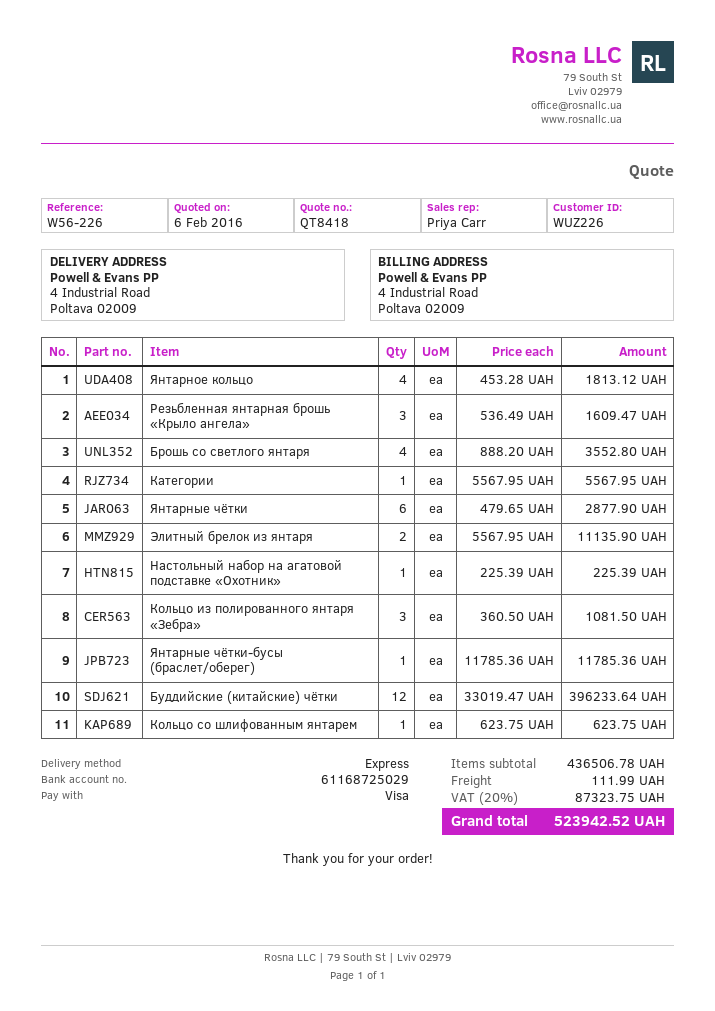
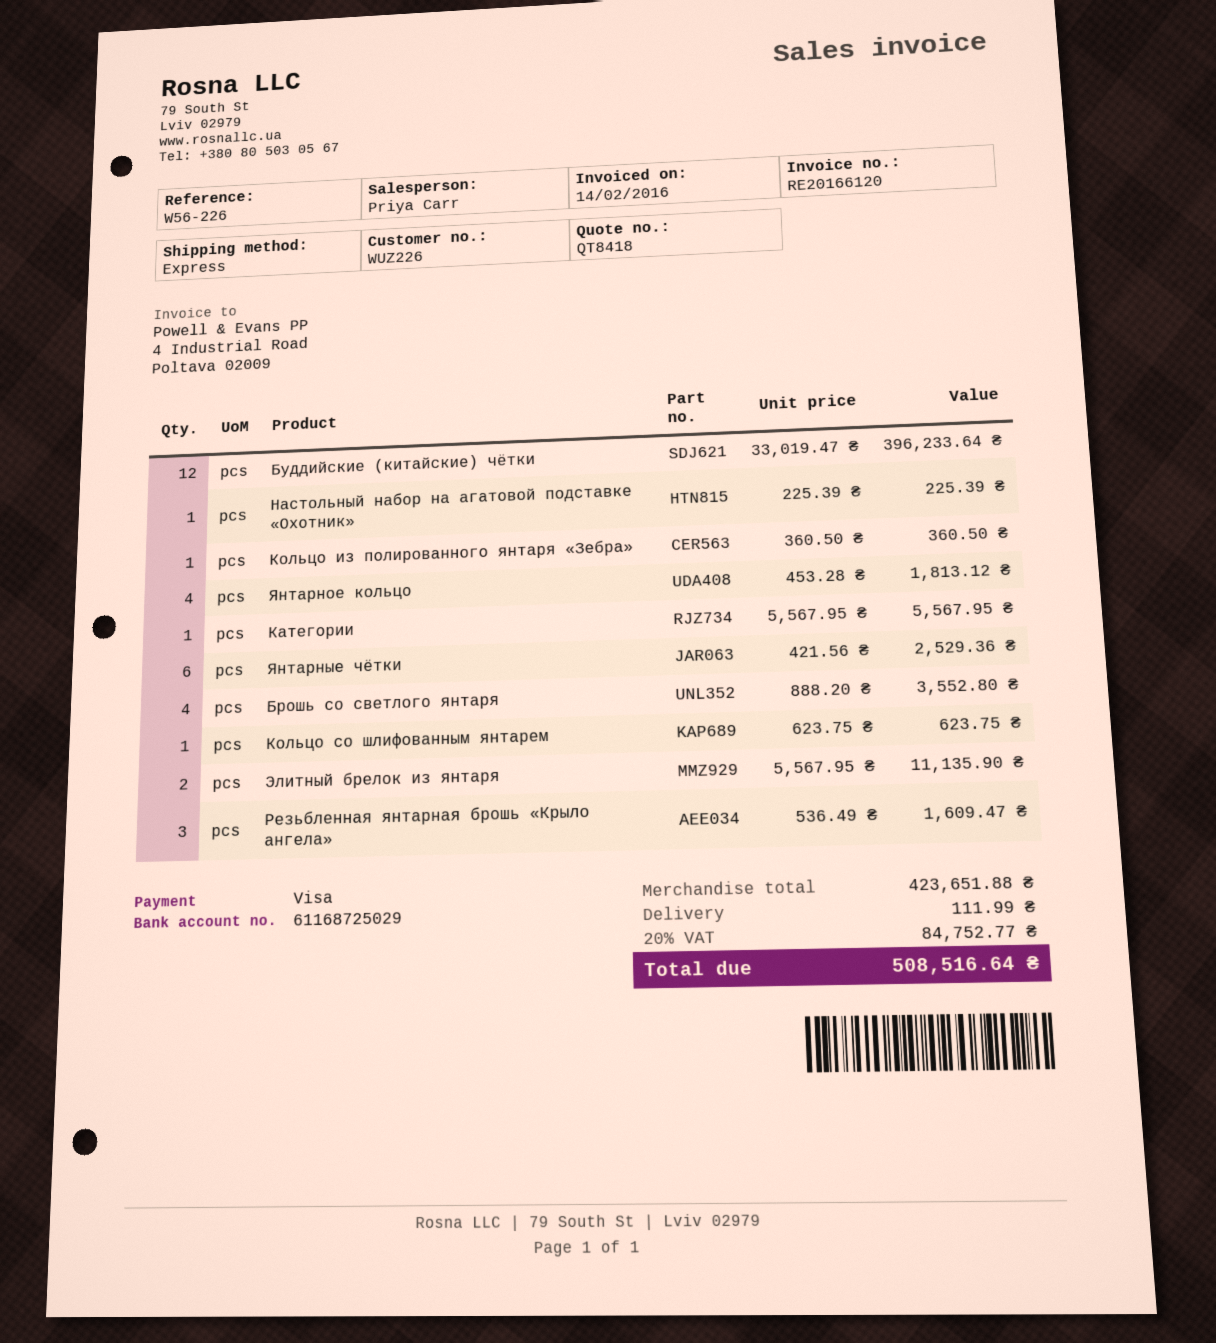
Янтарные чётки: 6 x 479.65 = 2877.90 -> 6 x 421.56 = 2529.36
Кольцо из полированного янтаря «Зебра»: 3 x 360.50 = 1081.50 -> 1 x 360.50 = 360.50
Янтарные чётки-бусы (браслет/оберег): 1 x 11785.36 = 11785.36 -> none
subtotal: 436506.78 -> 423651.88
tax: 20% = 87323.75 -> 20% = 84752.77
total: 523942.52 -> 508516.64

